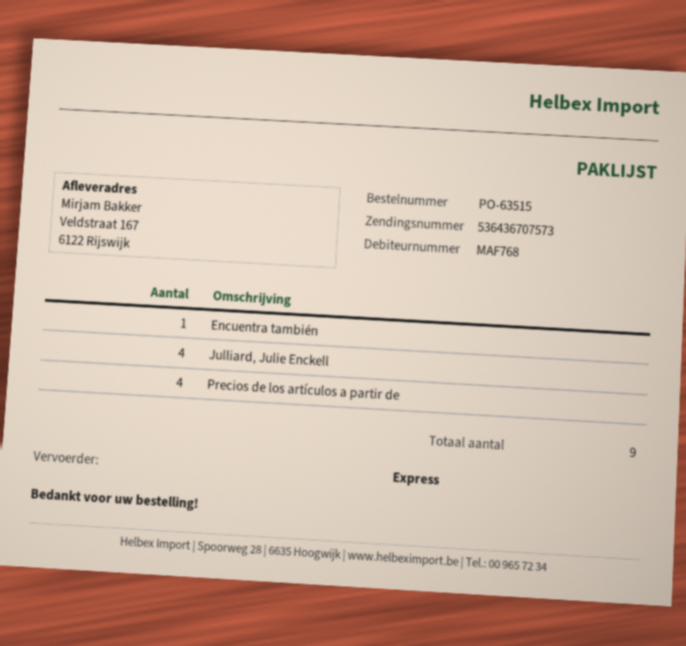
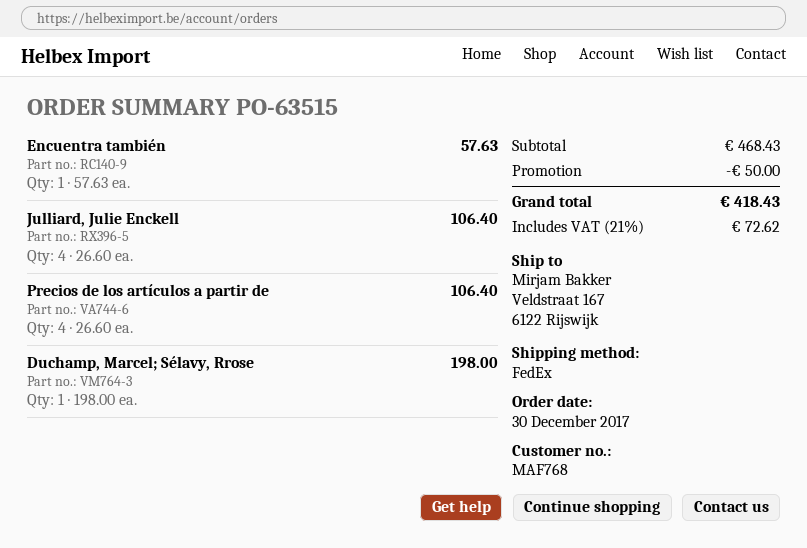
shipping method: express -> FedEx
Duchamp, Marcel; Sélavy, Rrose: none -> 1

